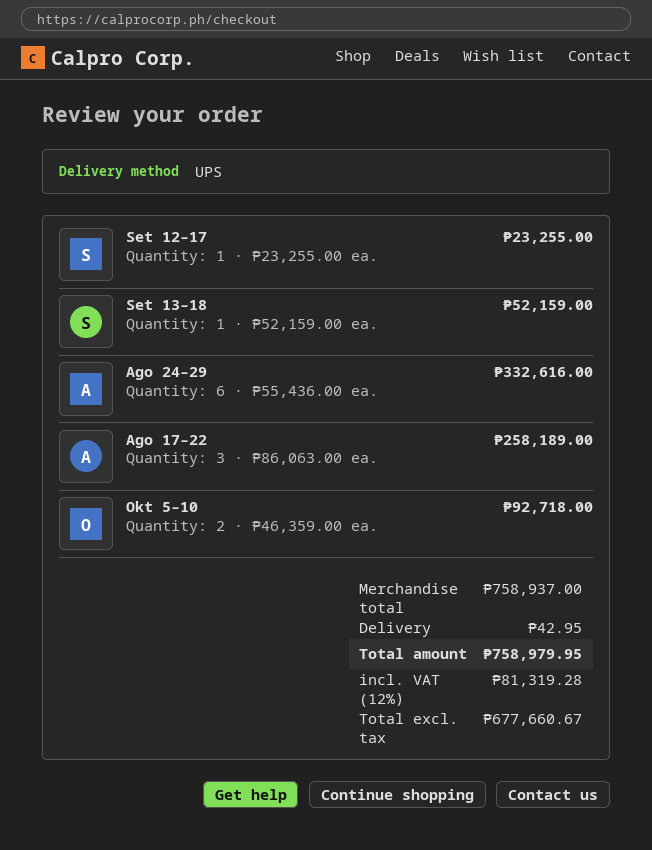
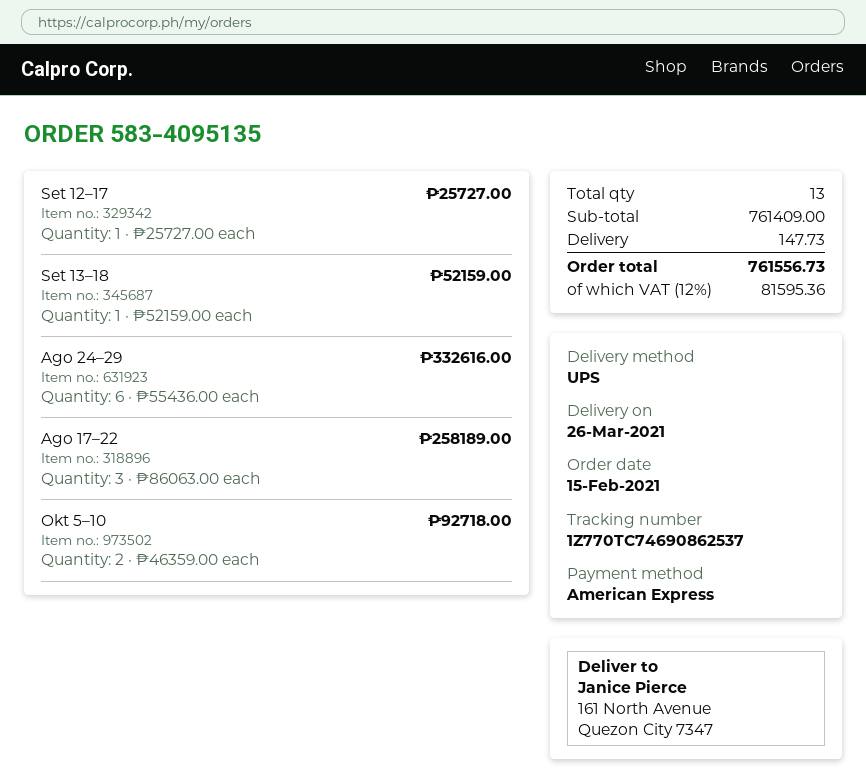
Set 12–17: 1 x 23255.00 = 23255.00 -> 1 x 25727.00 = 25727.00
subtotal: 758937.00 -> 761409.00
shipping: 42.95 -> 147.73
tax: 12% = 81319.28 -> 12% = 81595.36
total: 758979.95 -> 761556.73

